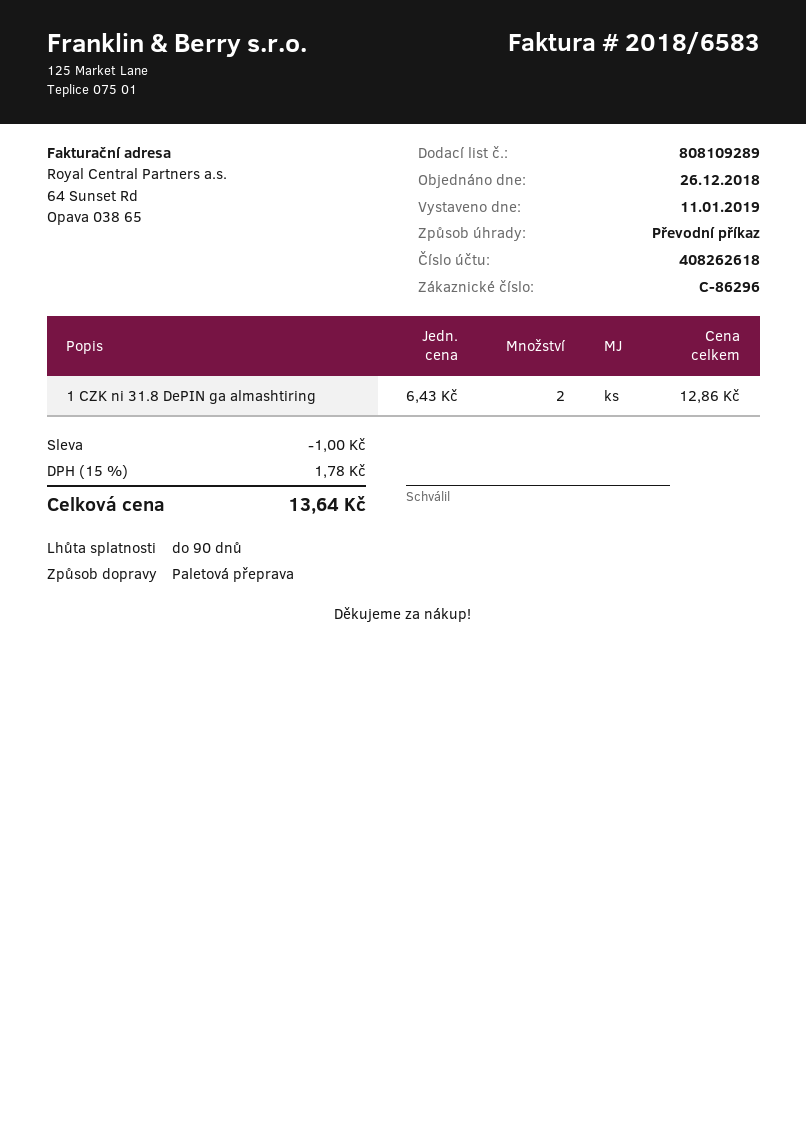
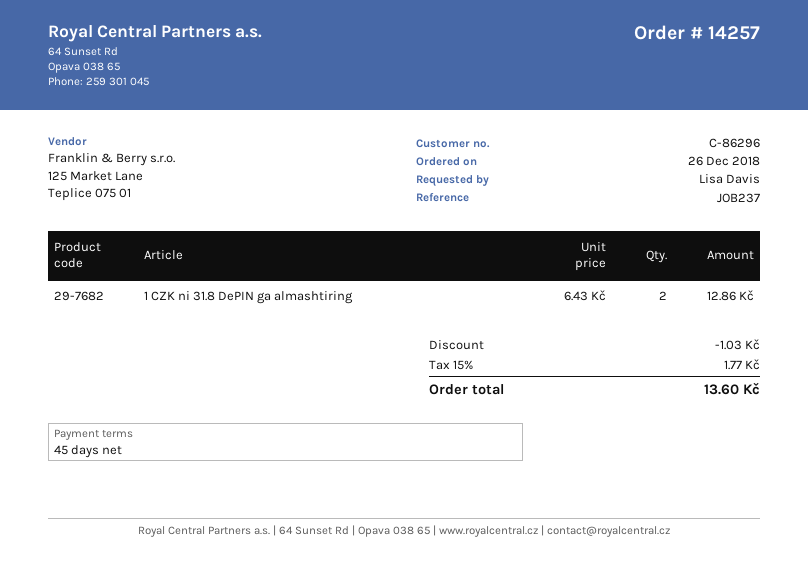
payment terms: 90 days -> 45 days
discount: 1.00 -> 1.03
tax: 15% = 1.78 -> 15% = 1.77
total: 13.64 -> 13.60

